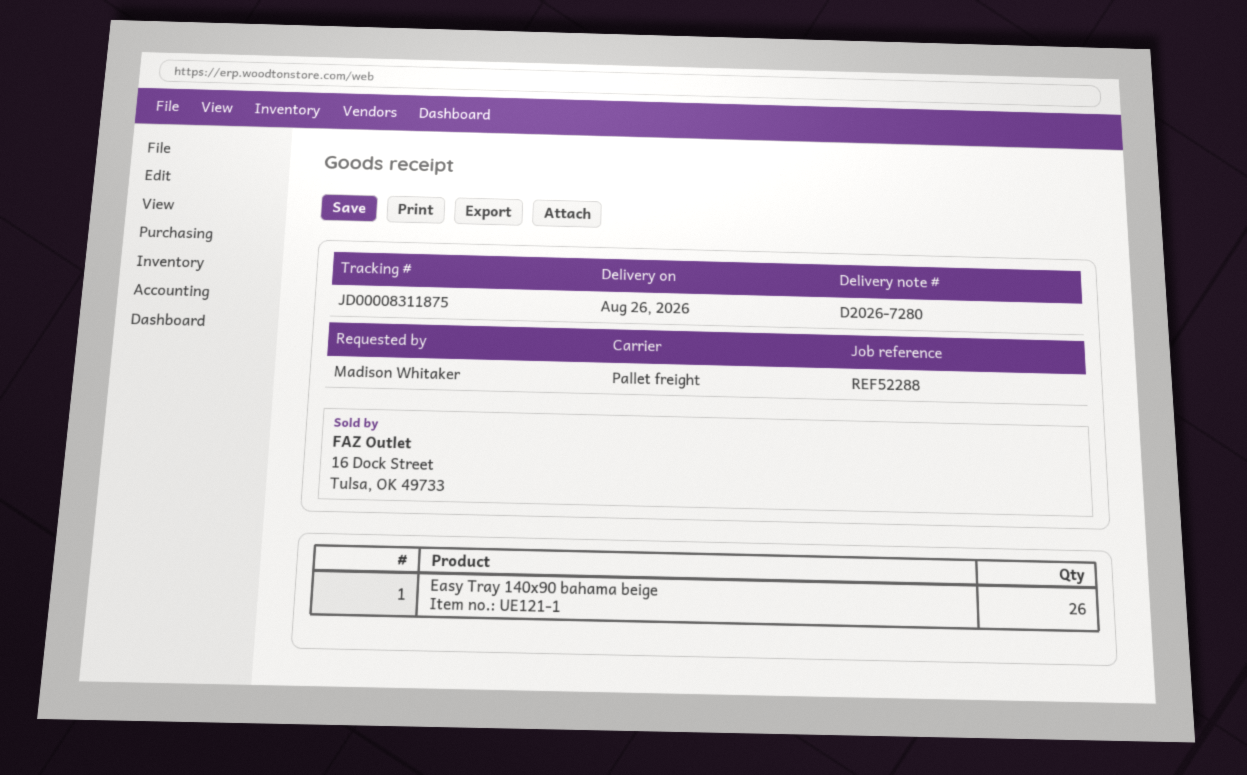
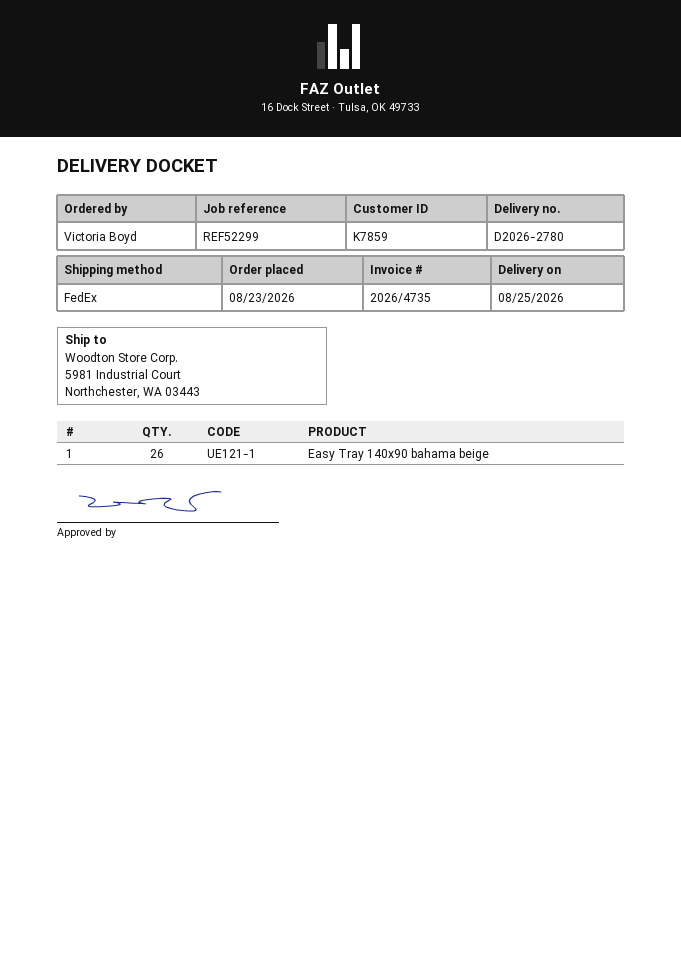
delivery note number: D2026-7280 -> D2026-2780
delivery date: 2026-08-26 -> 2026-08-25
reference: REF52288 -> REF52299
ordered by: Madison Whitaker -> Victoria Boyd
shipping method: pallet freight -> FedEx

